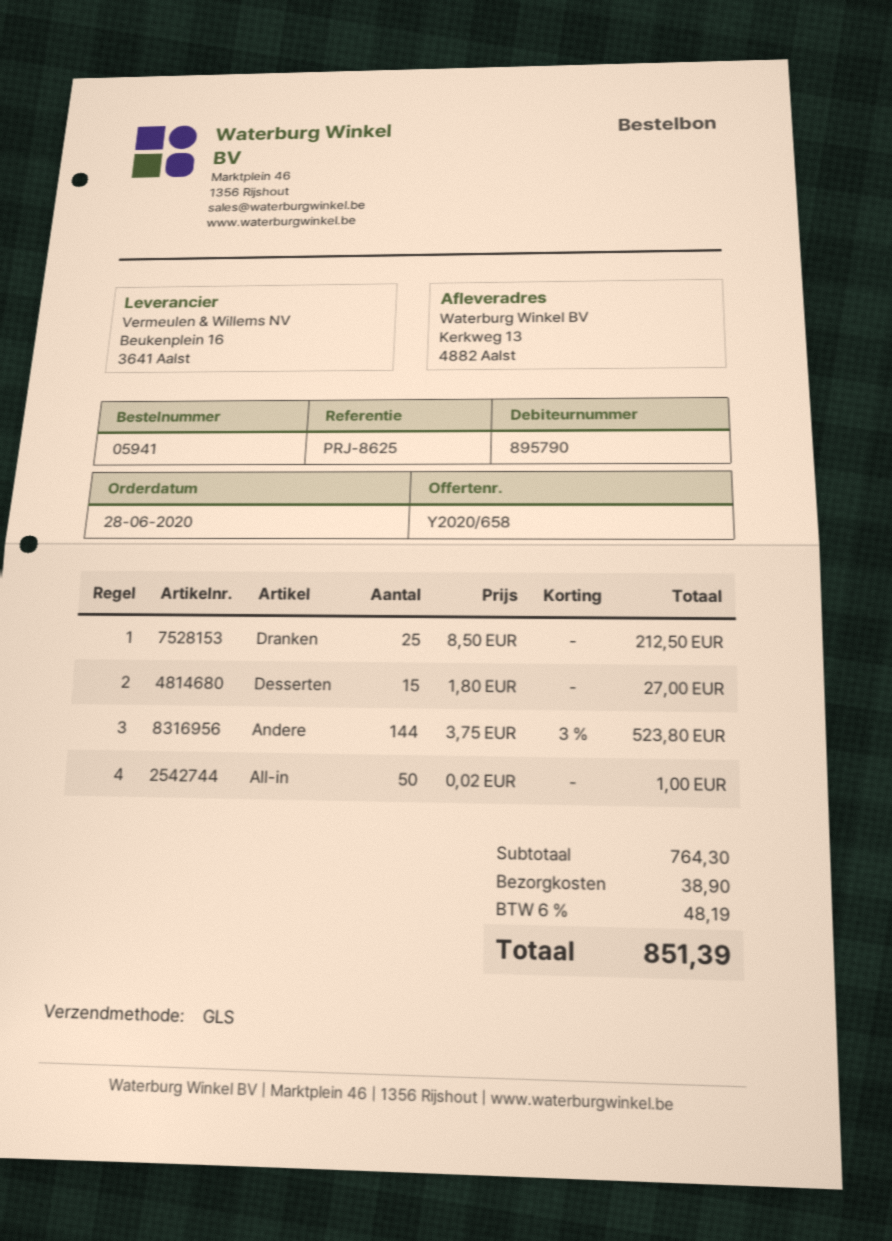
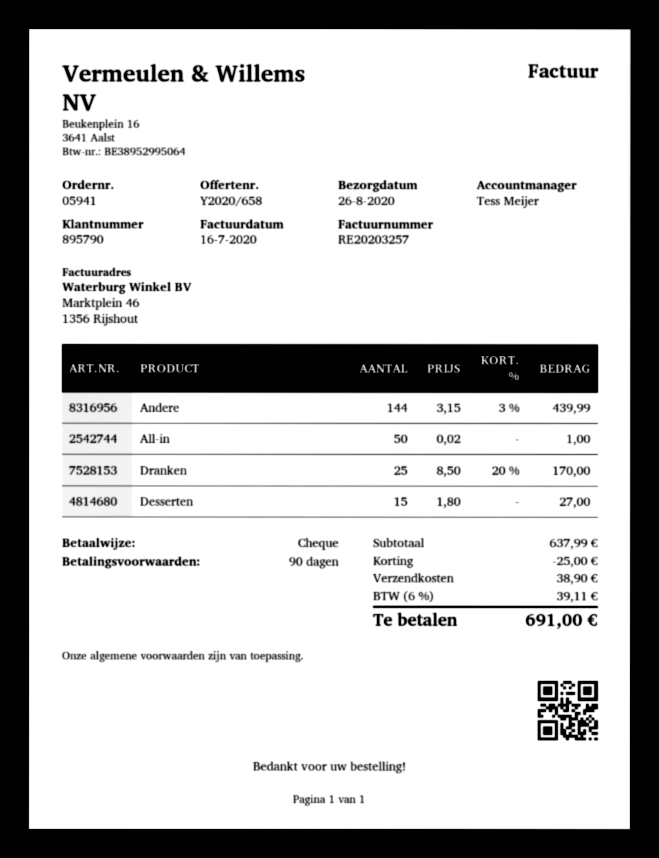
Dranken: 25 x 8.50 = 212.50 -> 25 x 8.50 - 20% = 170.00
Andere: 144 x 3.75 - 3% = 523.80 -> 144 x 3.15 - 3% = 439.99
subtotal: 764.30 -> 637.99
discount: none -> 25.00
tax: 6% = 48.19 -> 6% = 39.11
total: 851.39 -> 691.00

